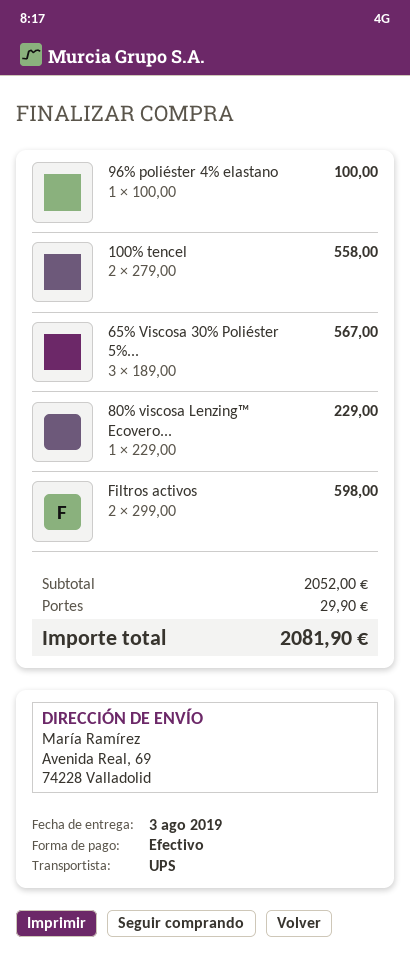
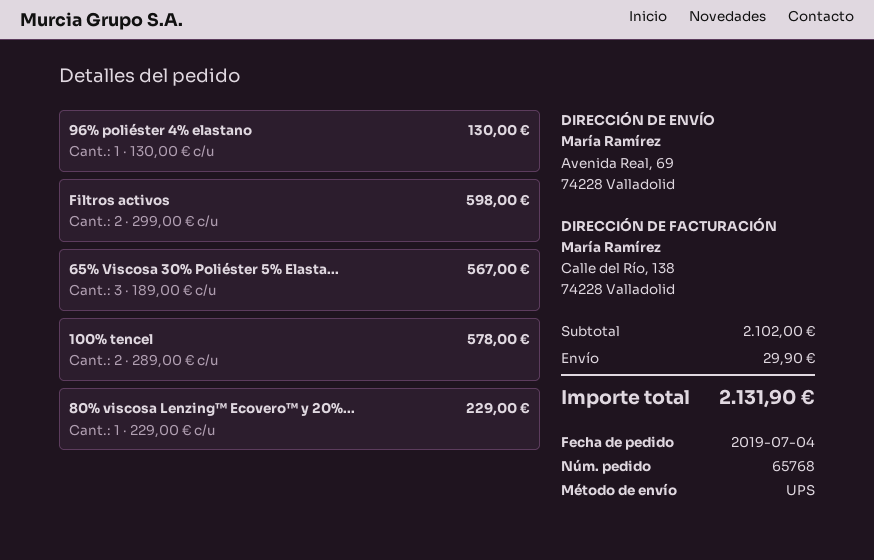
96% poliéster 4% elastano: 1 x 100.00 = 100.00 -> 1 x 130.00 = 130.00
100% tencel: 2 x 279.00 = 558.00 -> 2 x 289.00 = 578.00
subtotal: 2052.00 -> 2102.00
total: 2081.90 -> 2131.90

